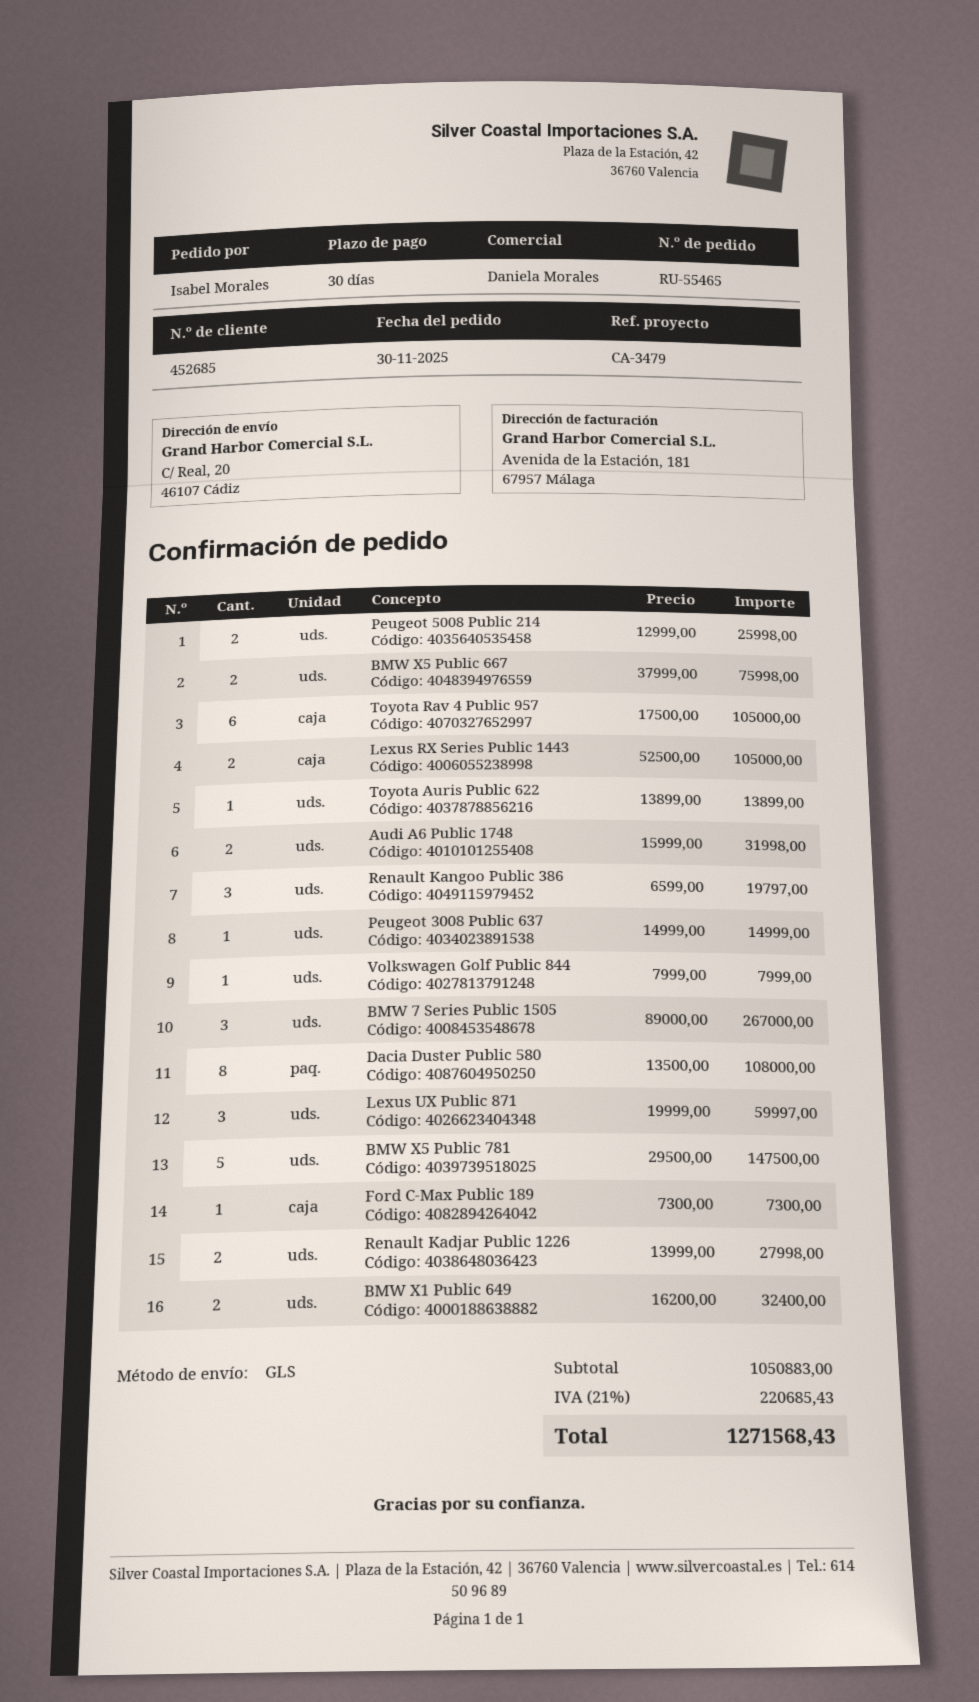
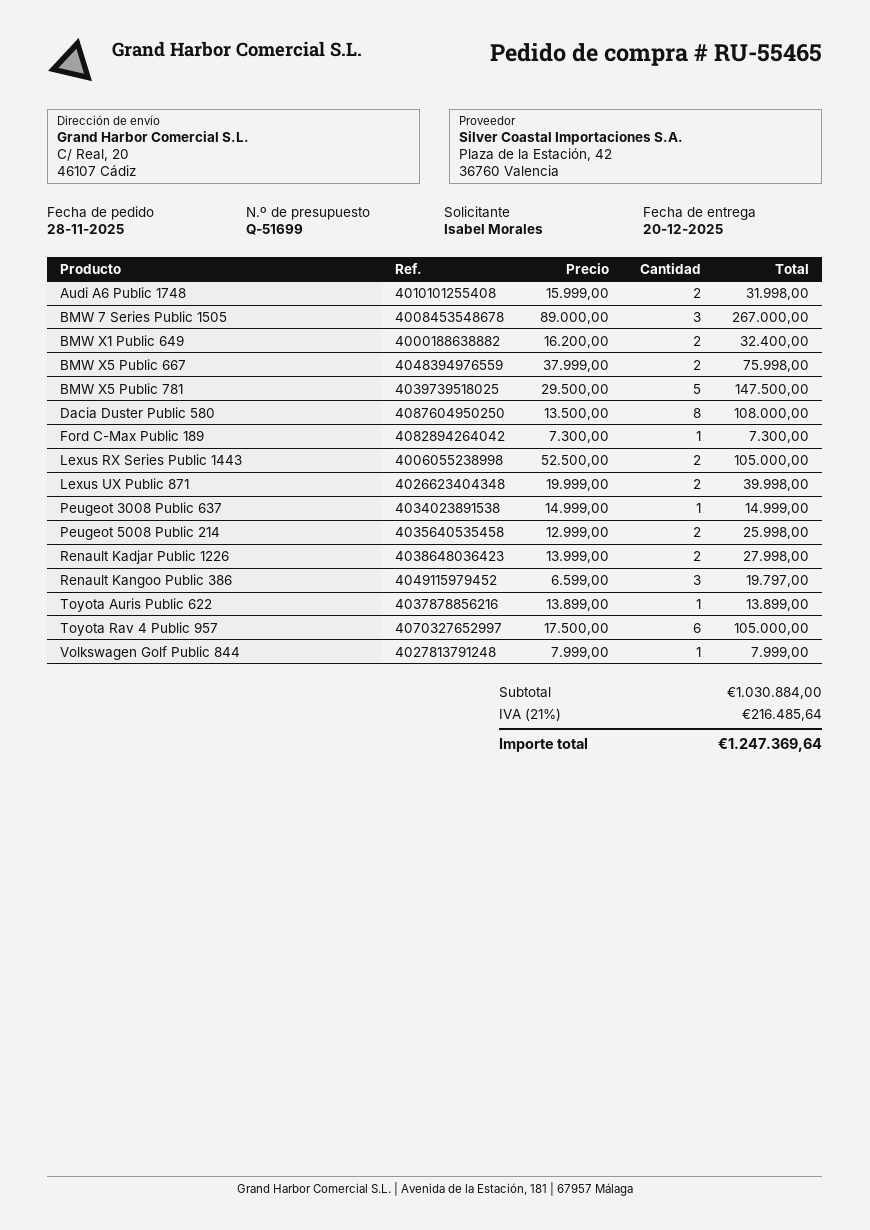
order date: 2025-11-30 -> 2025-11-28
Lexus UX Public 871: 3 x 19999.00 = 59997.00 -> 2 x 19999.00 = 39998.00
subtotal: 1050883.00 -> 1030884.00
tax: 21% = 220685.43 -> 21% = 216485.64
total: 1271568.43 -> 1247369.64

